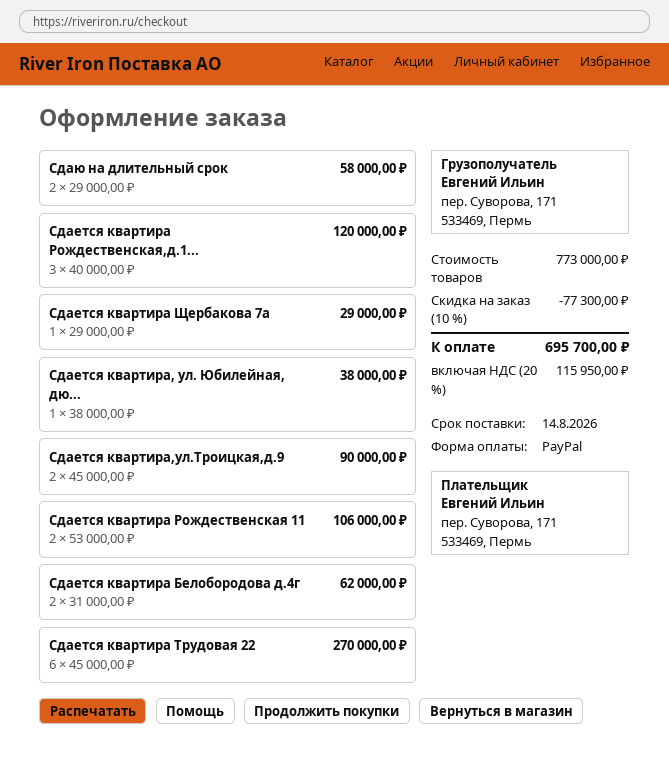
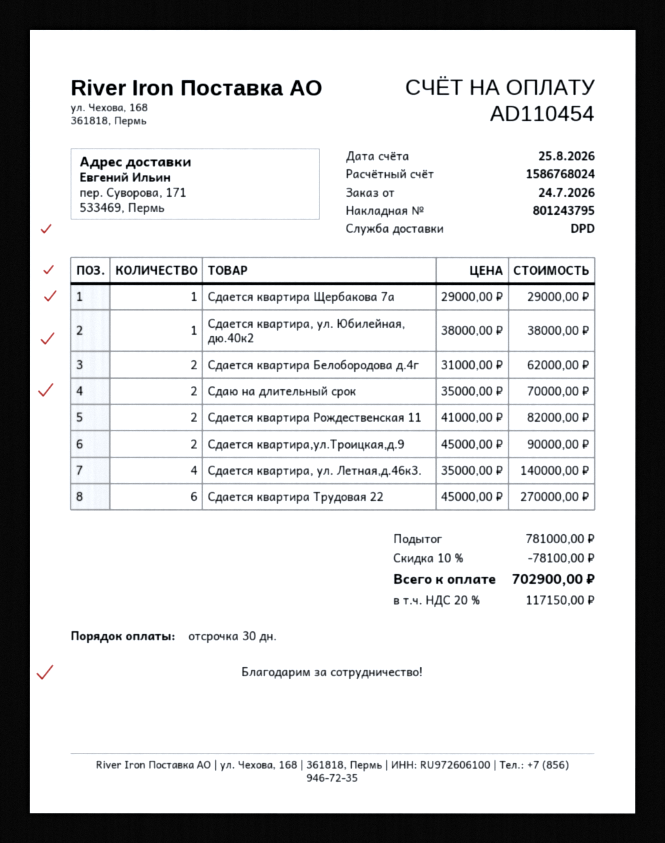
Сдаю на длительный срок: 2 x 29000.00 = 58000.00 -> 2 x 35000.00 = 70000.00
Сдается квартира Рождественская,д.1...: 3 x 40000.00 = 120000.00 -> none
Сдается квартира Рождественская 11: 2 x 53000.00 = 106000.00 -> 2 x 41000.00 = 82000.00
Сдается квартира, ул. Летная,д.46к3.: none -> 4 x 35000.00 = 140000.00
subtotal: 773000.00 -> 781000.00
discount: 10% = 77300.00 -> 10% = 78100.00
tax: 20% = 115950.00 -> 20% = 117150.00
total: 695700.00 -> 702900.00

